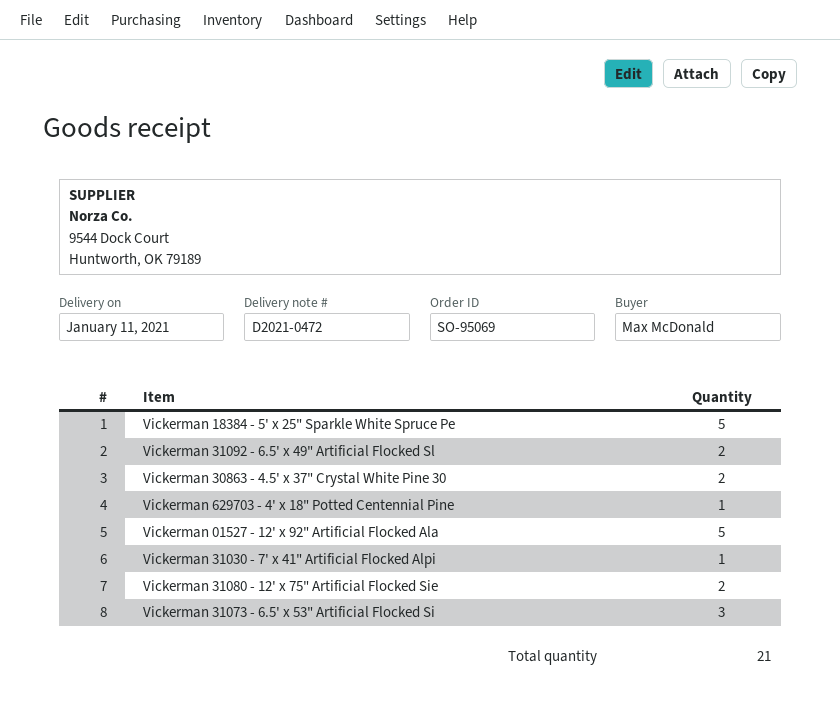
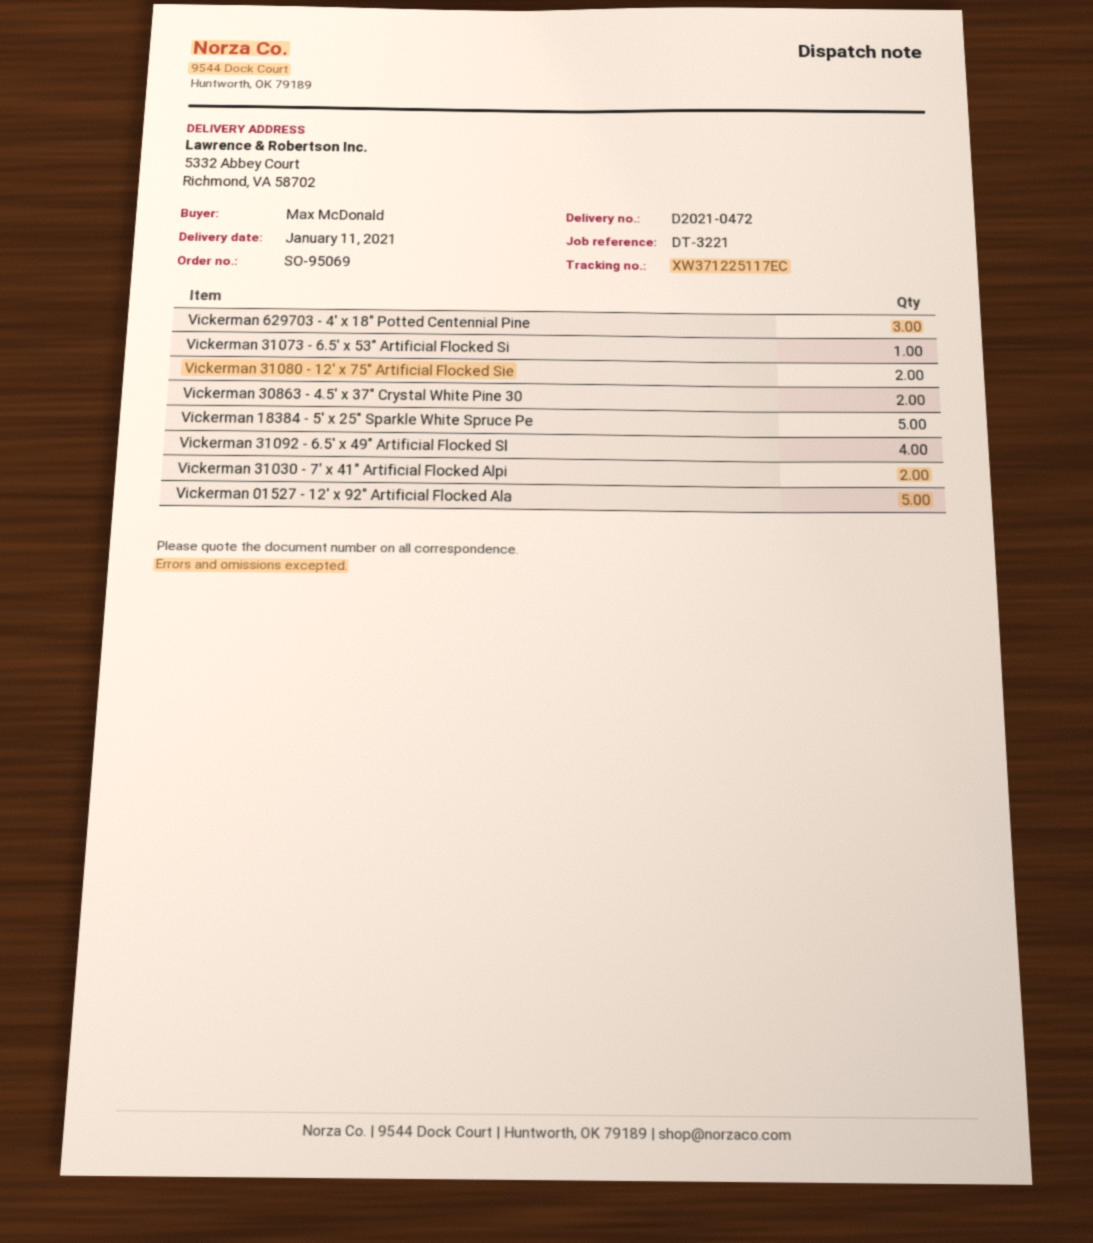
Vickerman 31092 - 6.5' x 49" Artificial Flocked Sl: 2 -> 4
Vickerman 629703 - 4' x 18" Potted Centennial Pine: 1 -> 3
Vickerman 31030 - 7' x 41" Artificial Flocked Alpi: 1 -> 2
Vickerman 31073 - 6.5' x 53" Artificial Flocked Si: 3 -> 1

